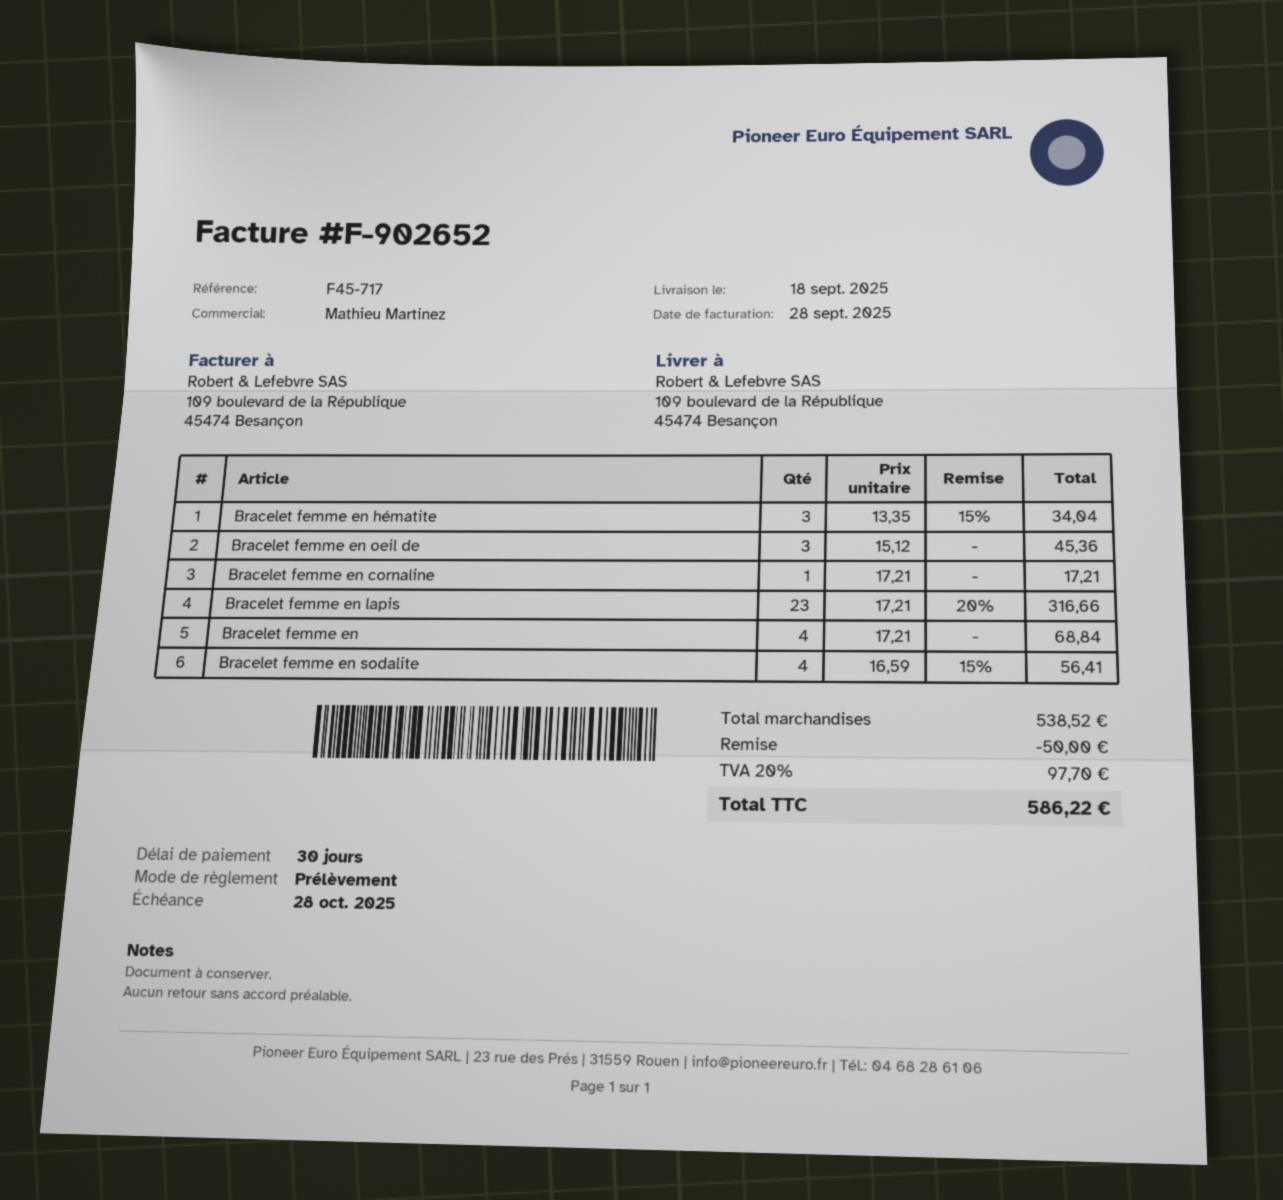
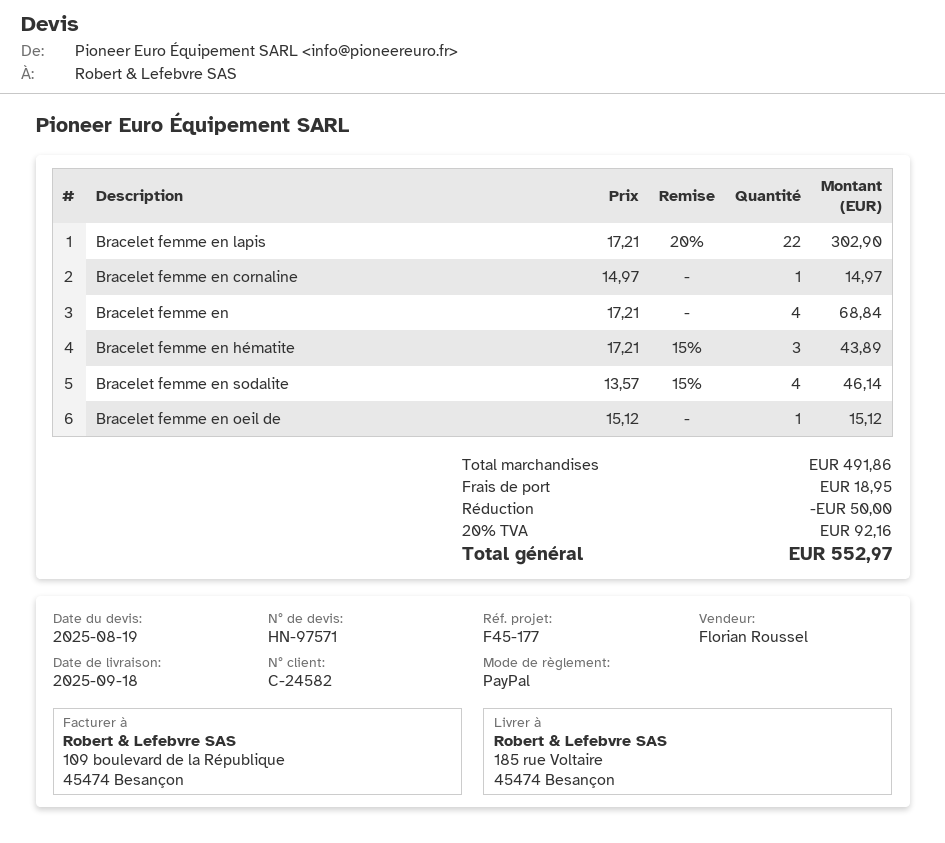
reference: F45-717 -> F45-177
sales rep: Mathieu Martinez -> Florian Roussel
payment method: direct debit -> PayPal
ship to: 109 boulevard de la République, 45474 Besançon -> 185 rue Voltaire, 45474 Besançon
Bracelet femme en hématite: 3 x 13.35 - 15% = 34.04 -> 3 x 17.21 - 15% = 43.89
Bracelet femme en oeil de: 3 x 15.12 = 45.36 -> 1 x 15.12 = 15.12
Bracelet femme en cornaline: 1 x 17.21 = 17.21 -> 1 x 14.97 = 14.97
Bracelet femme en lapis: 23 x 17.21 - 20% = 316.66 -> 22 x 17.21 - 20% = 302.90
Bracelet femme en sodalite: 4 x 16.59 - 15% = 56.41 -> 4 x 13.57 - 15% = 46.14
subtotal: 538.52 -> 491.86
shipping: none -> 18.95
tax: 20% = 97.70 -> 20% = 92.16
total: 586.22 -> 552.97

